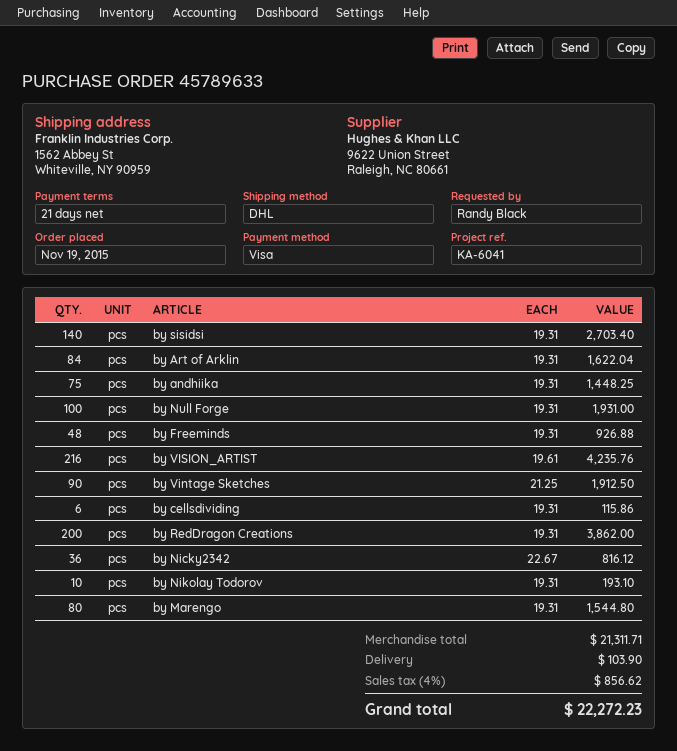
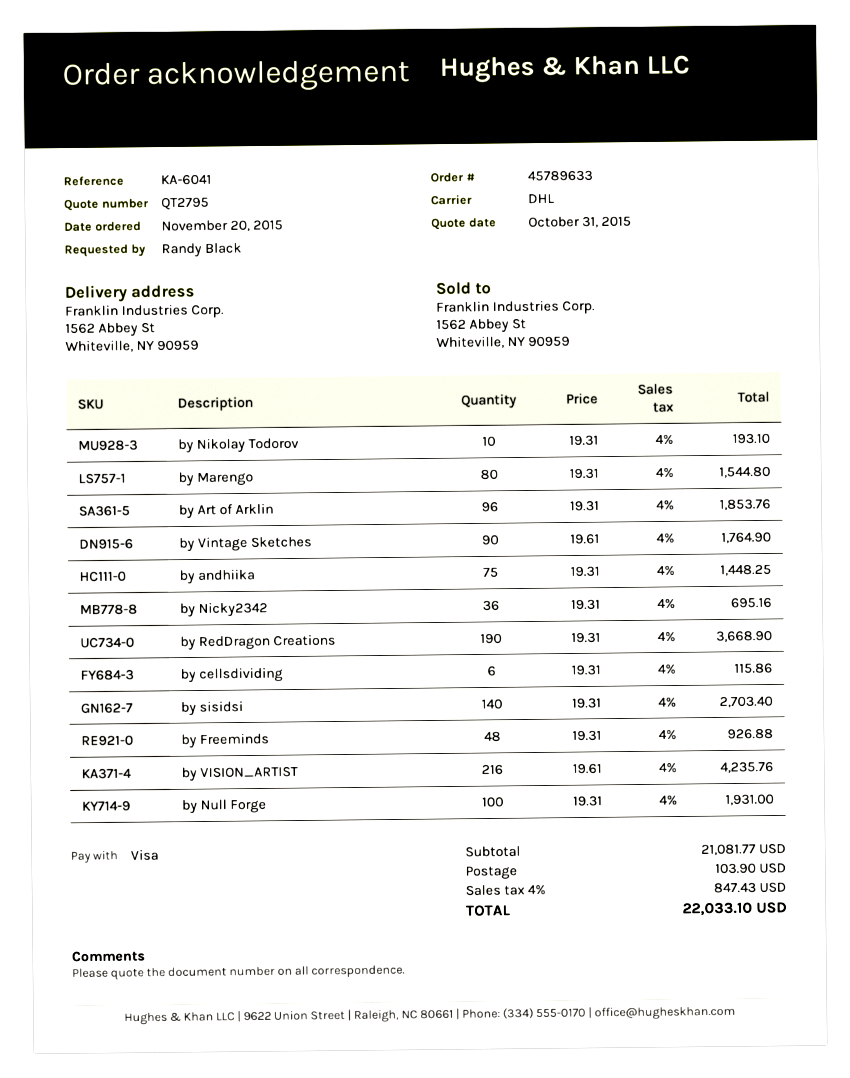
order date: 2015-11-19 -> 2015-11-20
by Art of Arklin: 84 x 19.31 = 1622.04 -> 96 x 19.31 = 1853.76
by Vintage Sketches: 90 x 21.25 = 1912.50 -> 90 x 19.61 = 1764.90
by RedDragon Creations: 200 x 19.31 = 3862.00 -> 190 x 19.31 = 3668.90
by Nicky2342: 36 x 22.67 = 816.12 -> 36 x 19.31 = 695.16
subtotal: 21311.71 -> 21081.77
tax: 4% = 856.62 -> 4% = 847.43
total: 22272.23 -> 22033.10

